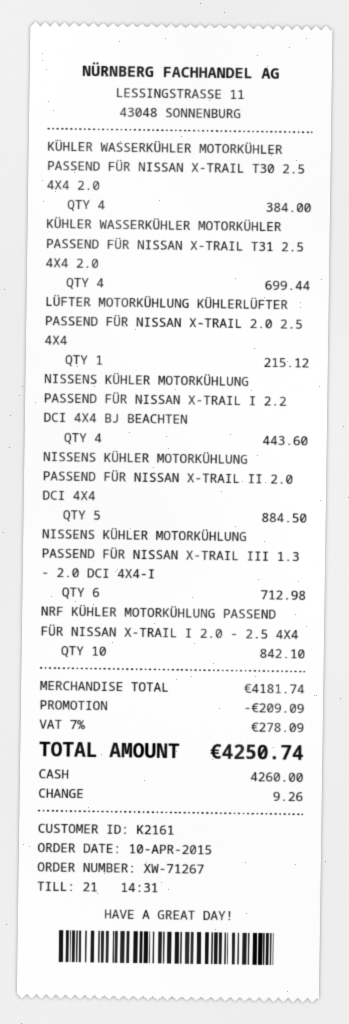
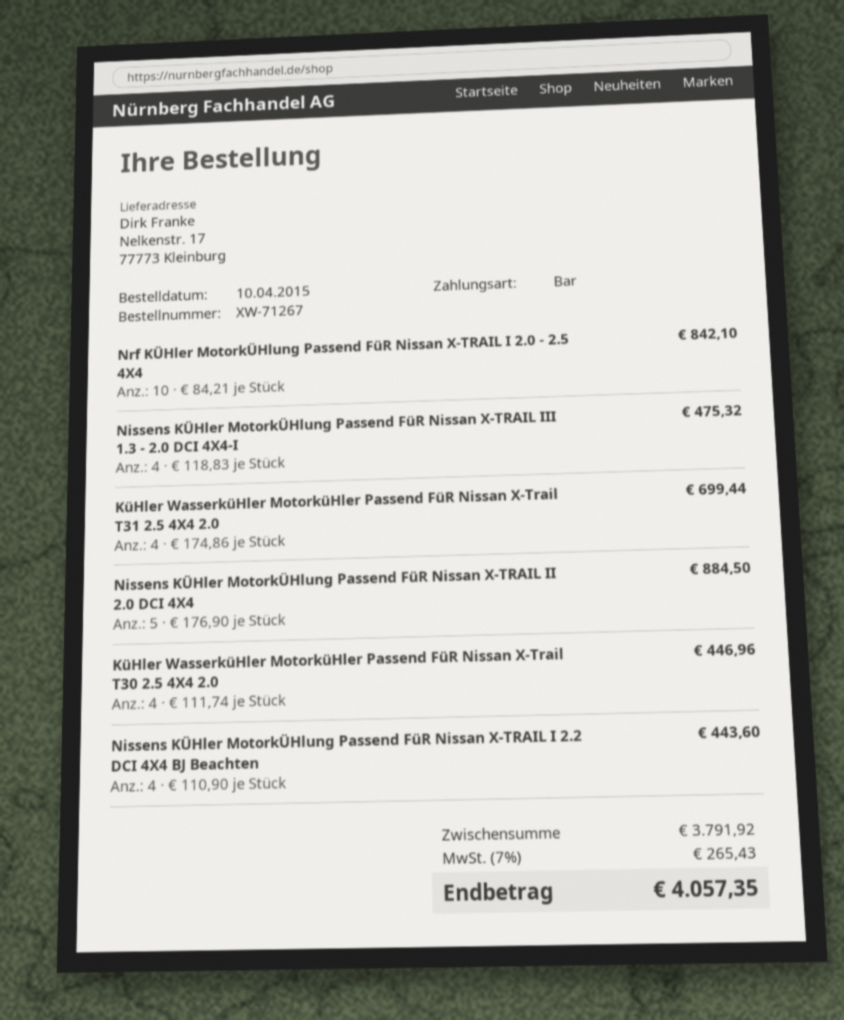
KÜHLER WASSERKÜHLER MOTORKÜHLER PASSEND FÜR NISSAN X-TRAIL T30 2.5 4X4 2.0: 4 for 384.00 -> 4 for 446.96
LÜFTER MOTORKÜHLUNG KÜHLERLÜFTER PASSEND FÜR NISSAN X-TRAIL 2.0 2.5 4X4: 1 for 215.12 -> none
NISSENS KÜHLER MOTORKÜHLUNG PASSEND FÜR NISSAN X-TRAIL III 1.3 - 2.0 DCI 4X4-I: 6 for 712.98 -> 4 for 475.32
subtotal: 4181.74 -> 3791.92
discount: 209.09 -> none
tax: 7% = 278.09 -> 7% = 265.43
total: 4250.74 -> 4057.35

